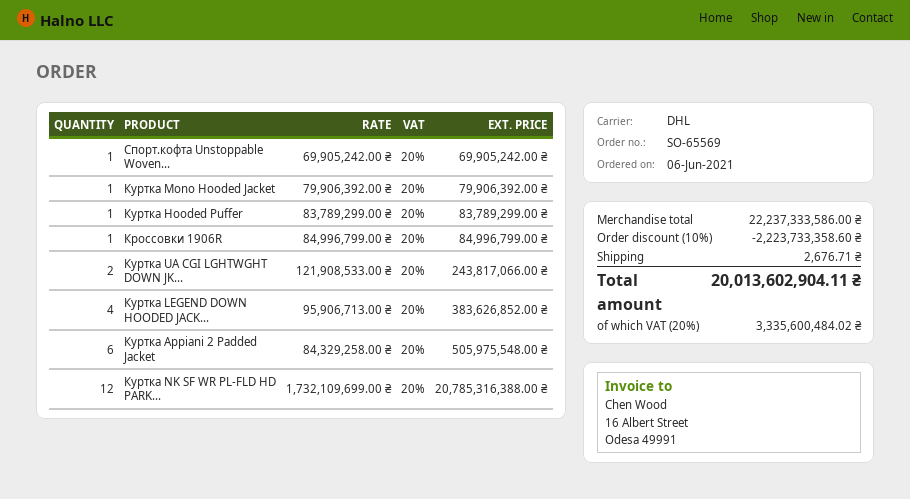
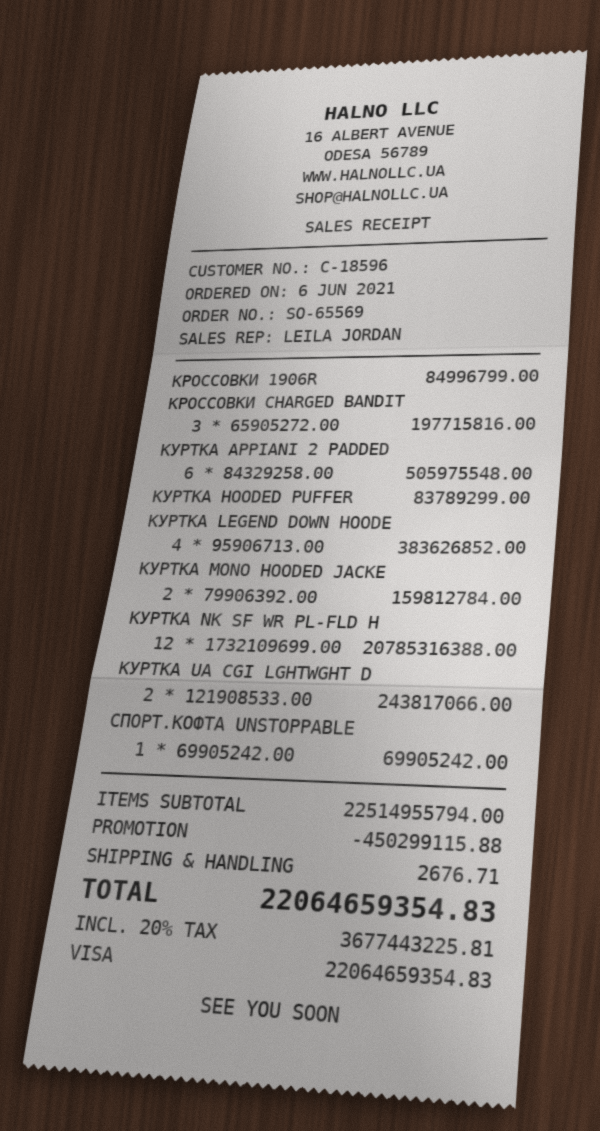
Куртка Mono Hooded Jacket: 1 x 79906392.00 = 79906392.00 -> 2 x 79906392.00 = 159812784.00
КРОССОВКИ CHARGED BANDIT: none -> 3 x 65905272.00 = 197715816.00
subtotal: 22237333586.00 -> 22514955794.00
discount: 2223733358.60 -> 450299115.88
tax: 20% = 3335600484.02 -> 20% = 3677443225.81
total: 20013602904.11 -> 22064659354.83

